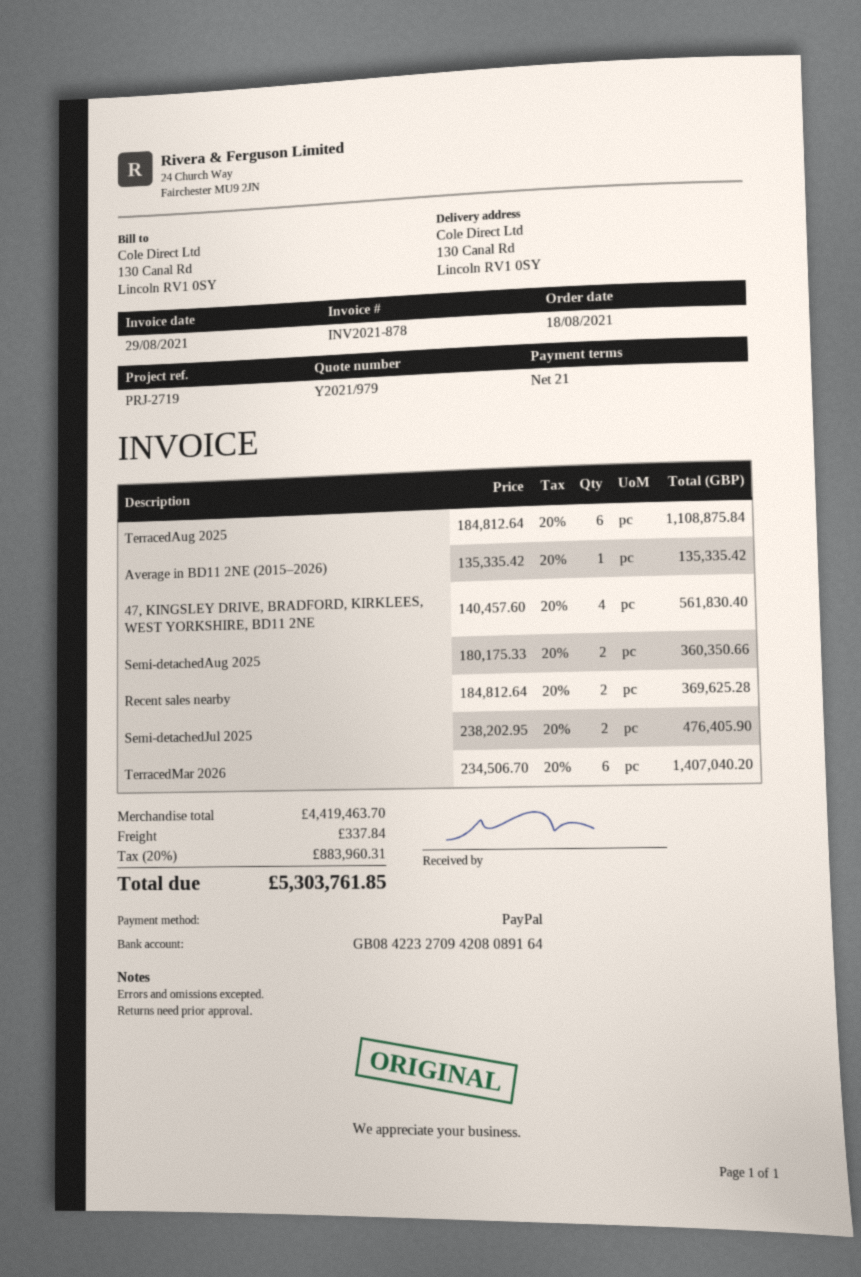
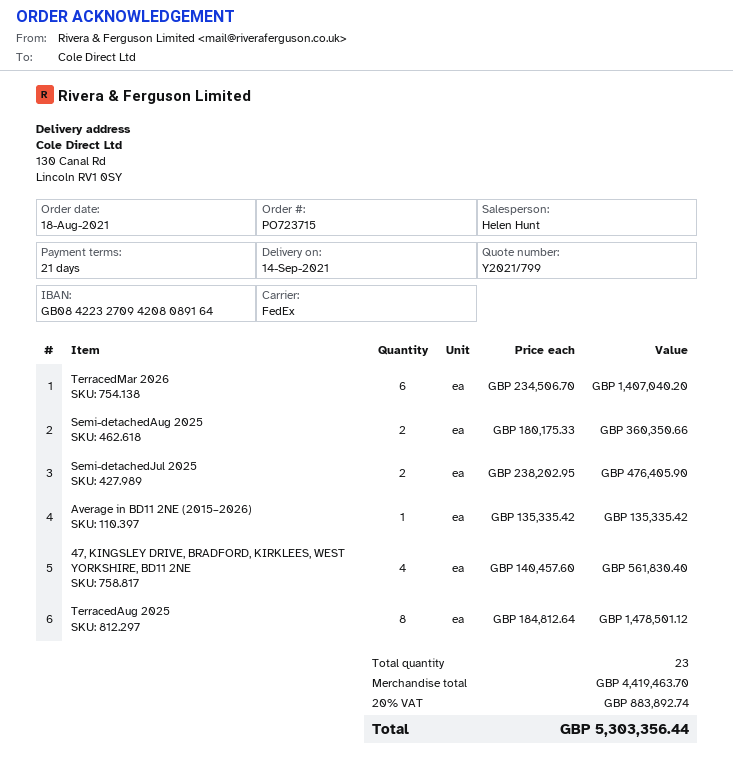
quote number: Y2021/979 -> Y2021/799
TerracedAug 2025: 6 x 184812.64 = 1108875.84 -> 8 x 184812.64 = 1478501.12
Recent sales nearby: 2 x 184812.64 = 369625.28 -> none
shipping: 337.84 -> none
tax: 20% = 883960.31 -> 20% = 883892.74
total: 5303761.85 -> 5303356.44

